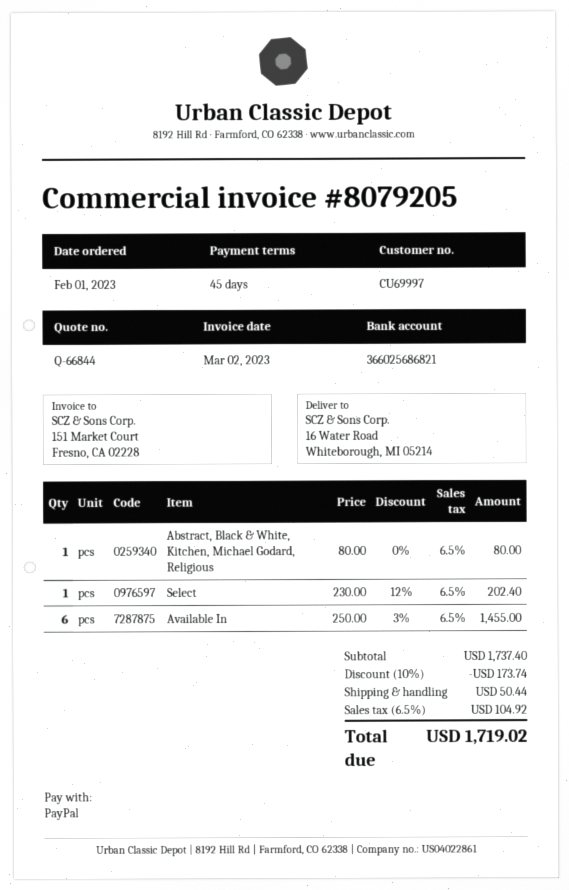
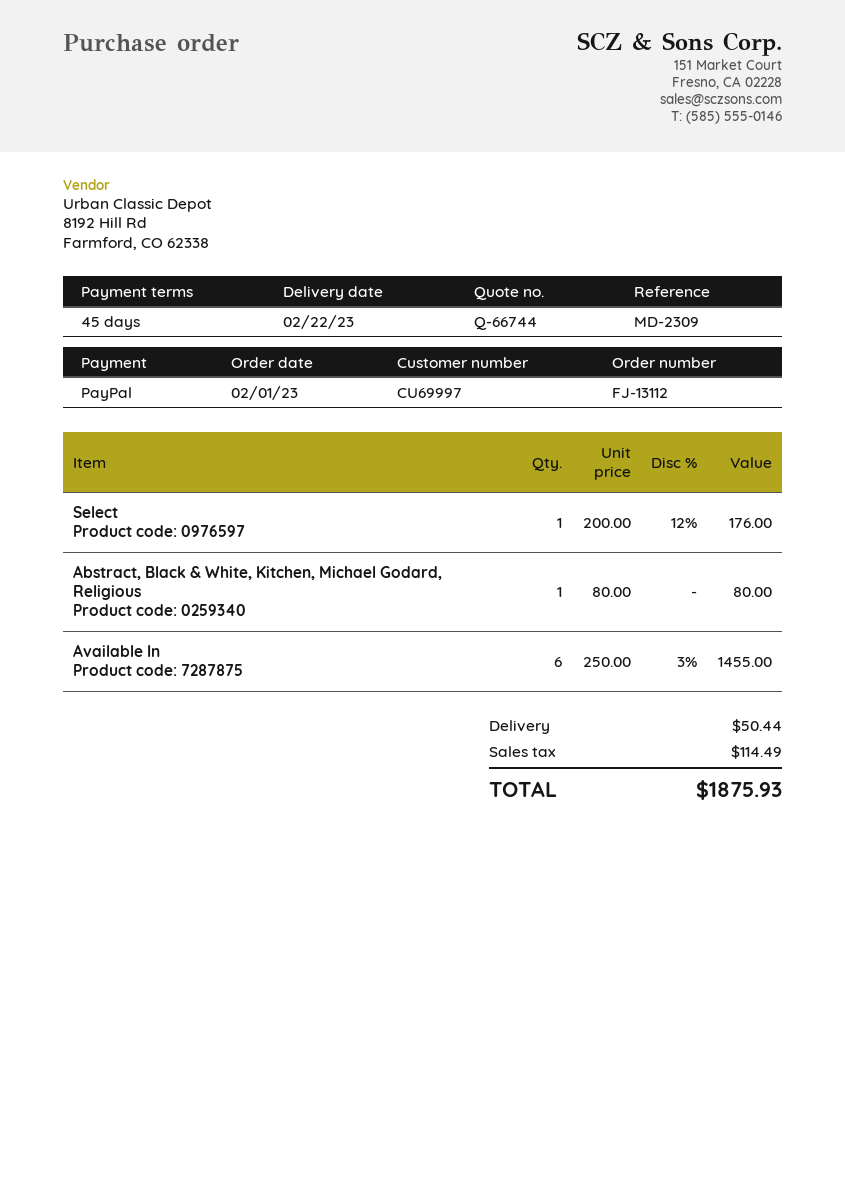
quote number: Q-66844 -> Q-66744
Select: 1 x 230.00 - 12% = 202.40 -> 1 x 200.00 - 12% = 176.00
discount: 10% = 173.74 -> none
tax: 104.92 -> 114.49
total: 1719.02 -> 1875.93

